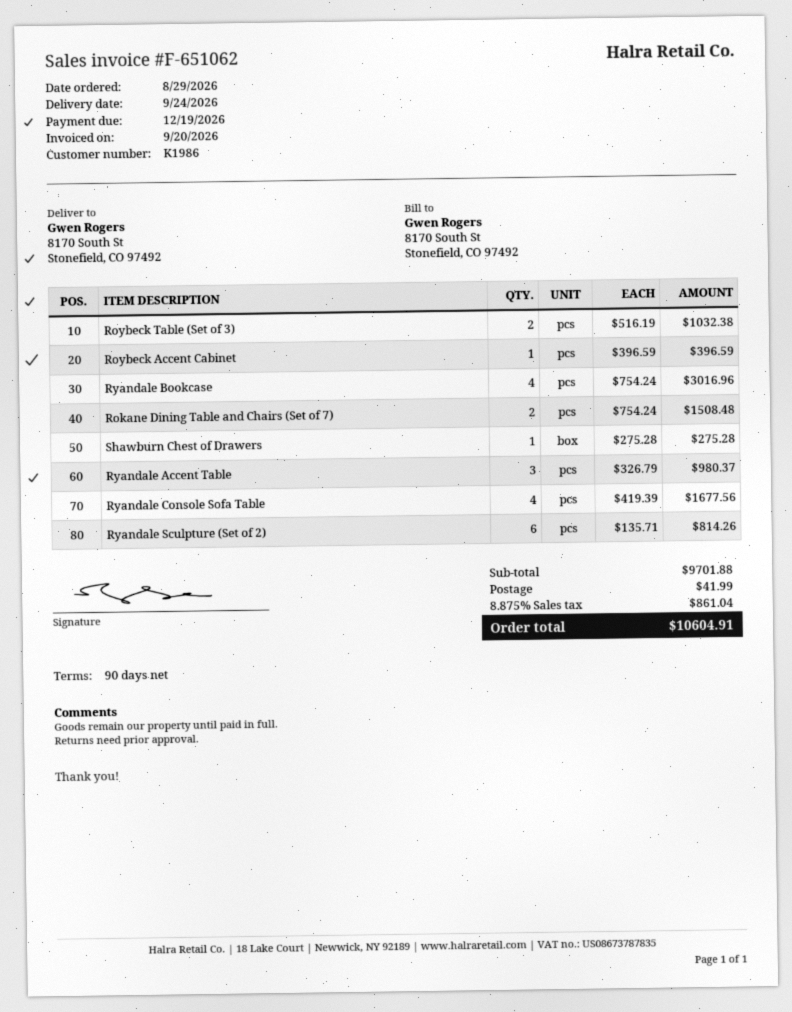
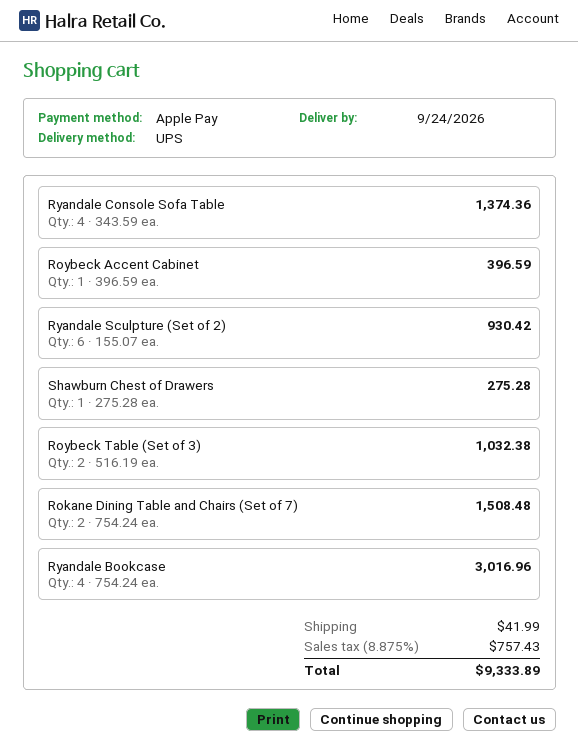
Ryandale Accent Table: 3 x 326.79 = 980.37 -> none
Ryandale Console Sofa Table: 4 x 419.39 = 1677.56 -> 4 x 343.59 = 1374.36
Ryandale Sculpture (Set of 2): 6 x 135.71 = 814.26 -> 6 x 155.07 = 930.42
tax: 8.875% = 861.04 -> 8.875% = 757.43
total: 10604.91 -> 9333.89

